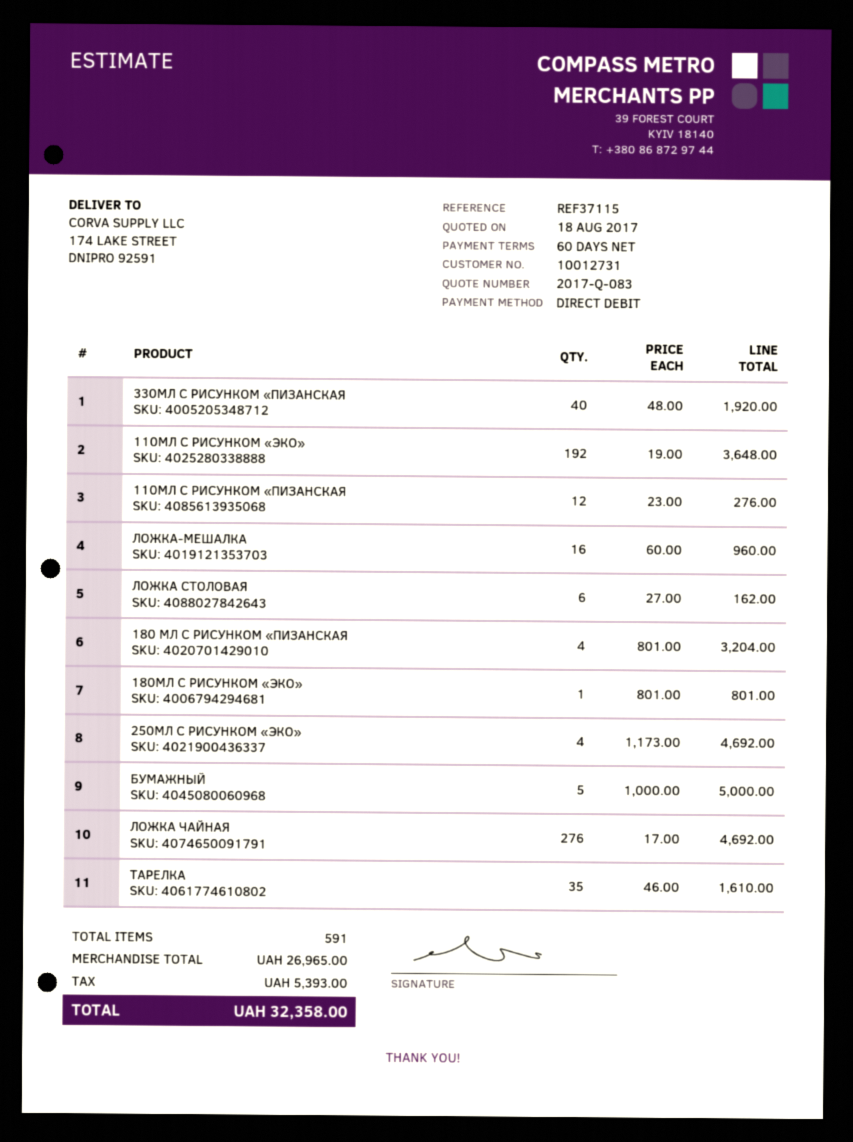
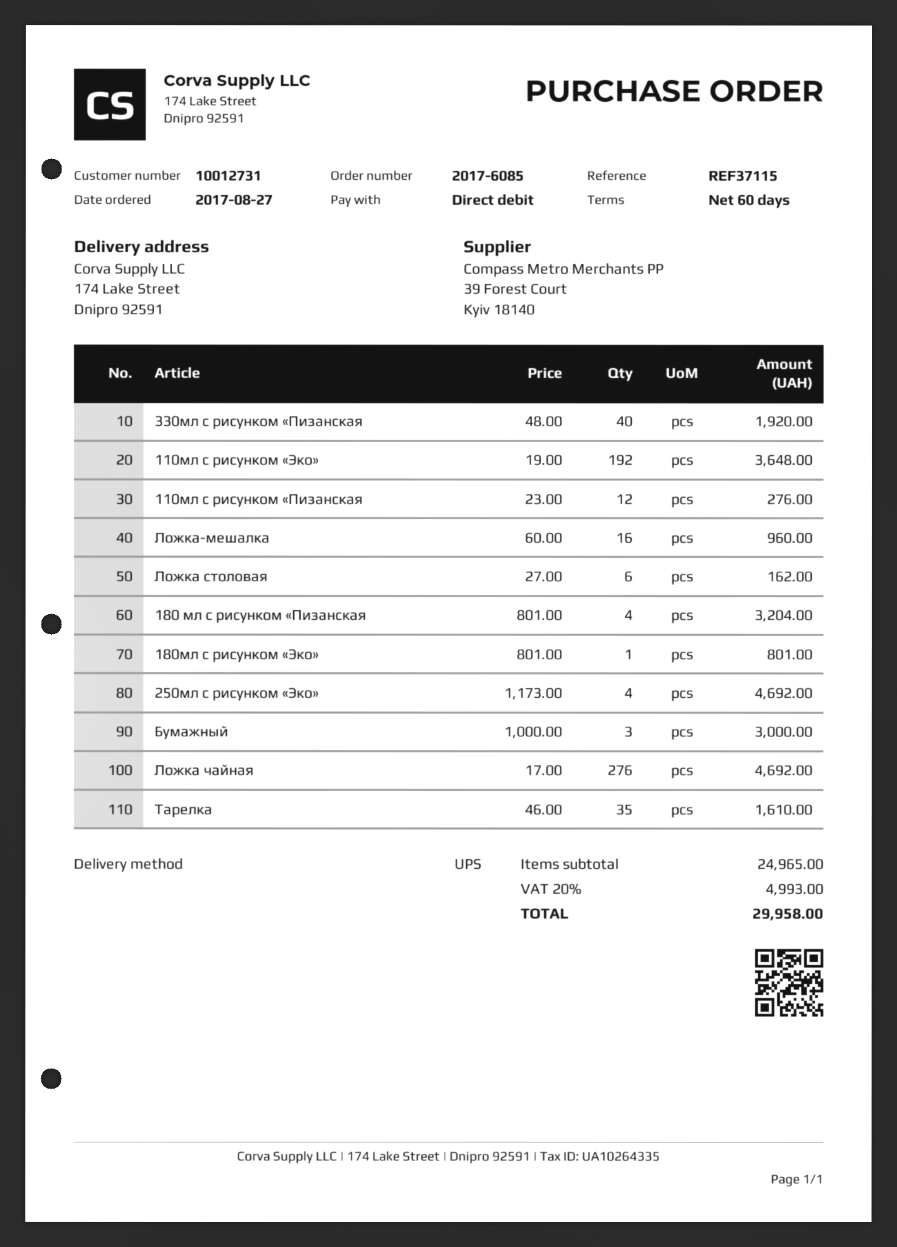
БУМАЖНЫЙ: 5 x 1000.00 = 5000.00 -> 3 x 1000.00 = 3000.00
subtotal: 26965.00 -> 24965.00
tax: 5393.00 -> 4993.00
total: 32358.00 -> 29958.00

